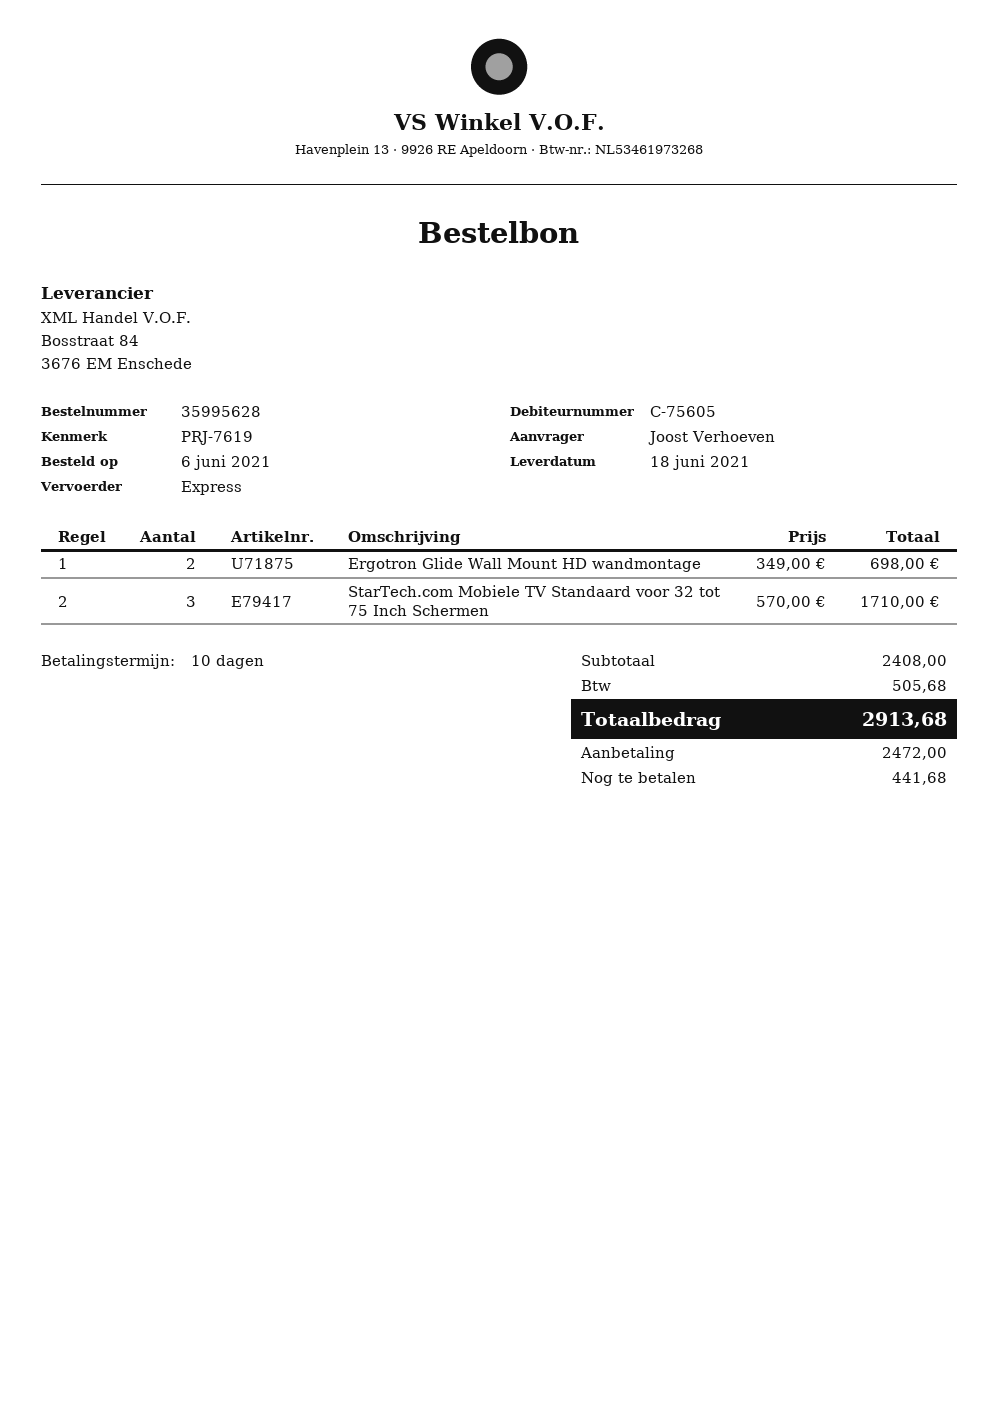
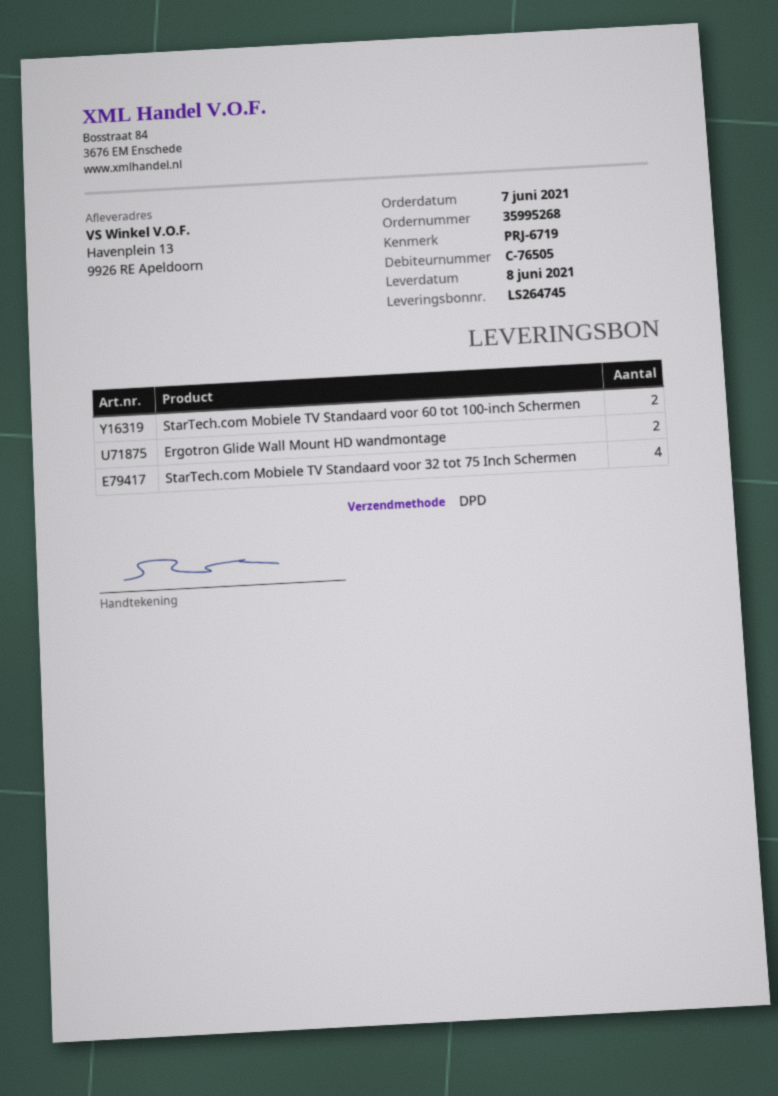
order number: 35995628 -> 35995268
order date: 2021-06-06 -> 2021-06-07
delivery date: 2021-06-18 -> 2021-06-08
customer number: C-75605 -> C-76505
reference: PRJ-7619 -> PRJ-6719
shipping method: express -> DPD
StarTech.com Mobiele TV Standaard voor 32 tot 75 Inch Schermen: 3 -> 4
StarTech.com Mobiele TV Standaard voor 60 tot 100-inch Schermen: none -> 2

